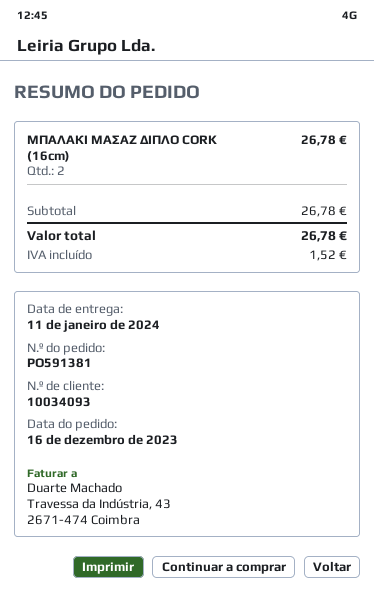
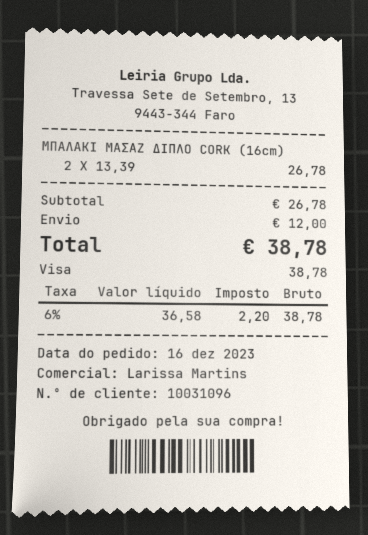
customer number: 10034093 -> 10031096
shipping: none -> 12.00
tax: 1.52 -> 2.20
total: 26.78 -> 38.78

